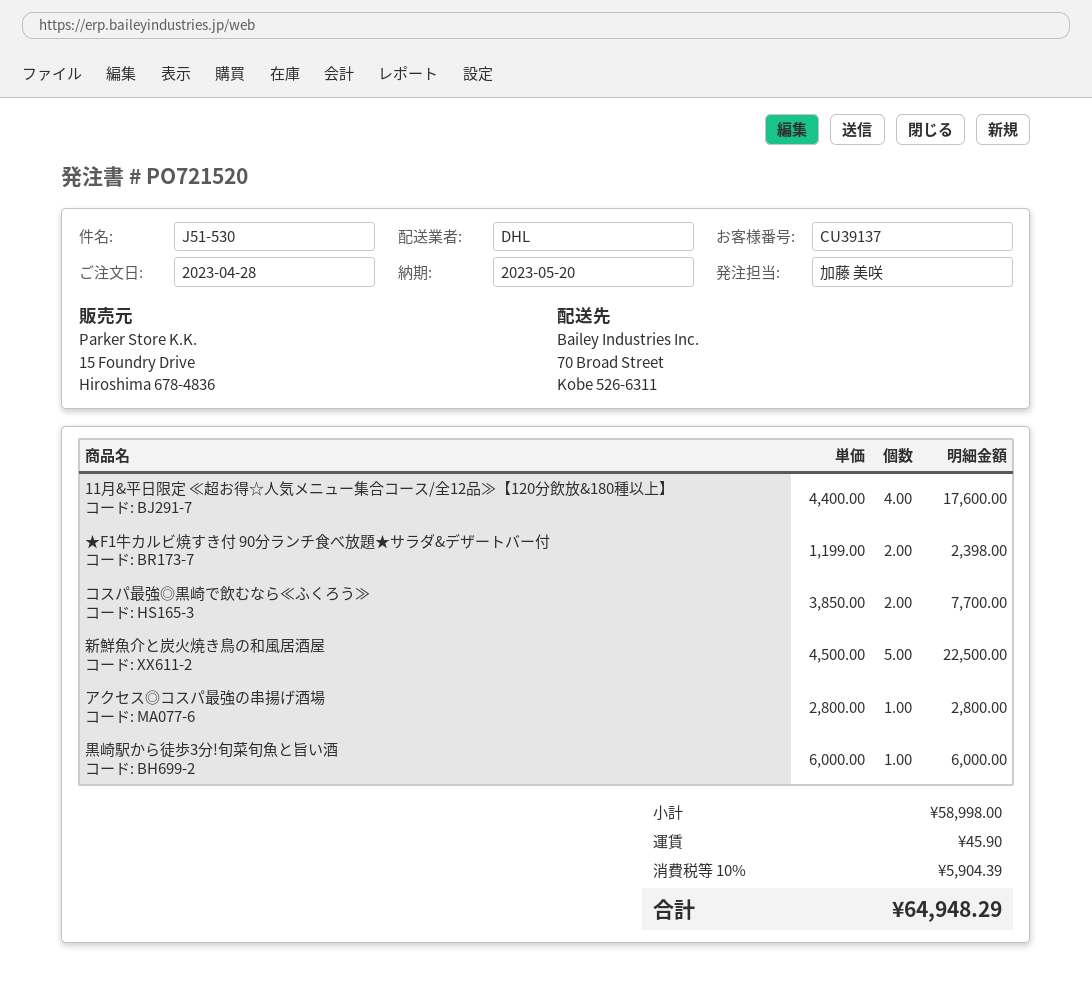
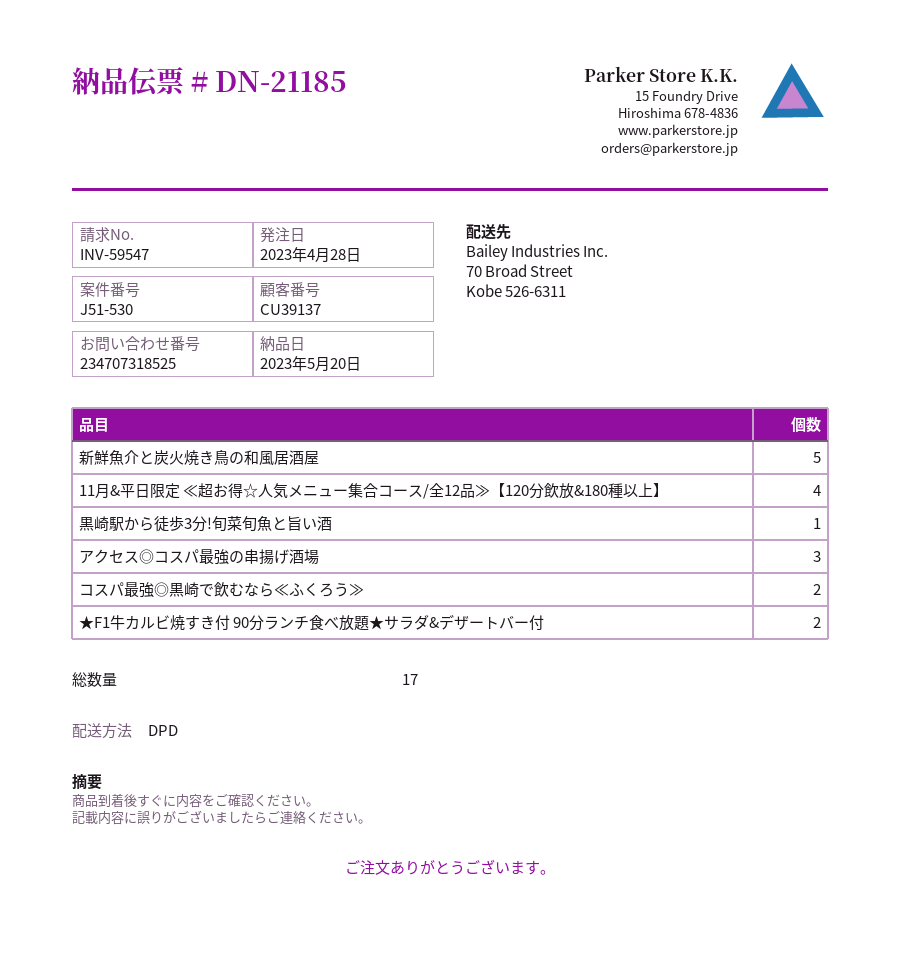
shipping method: DHL -> DPD
アクセス◎コスパ最強の串揚げ酒場: 1 -> 3

